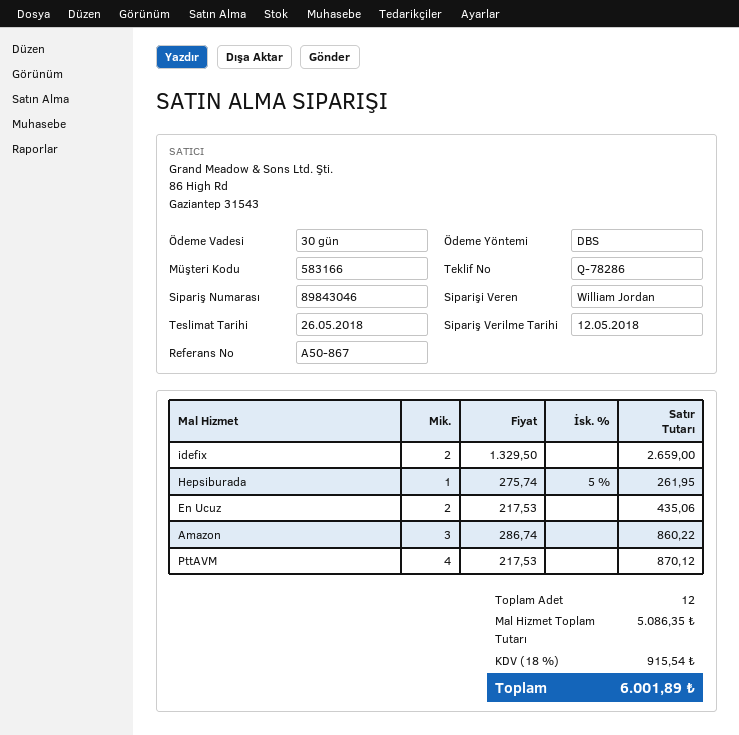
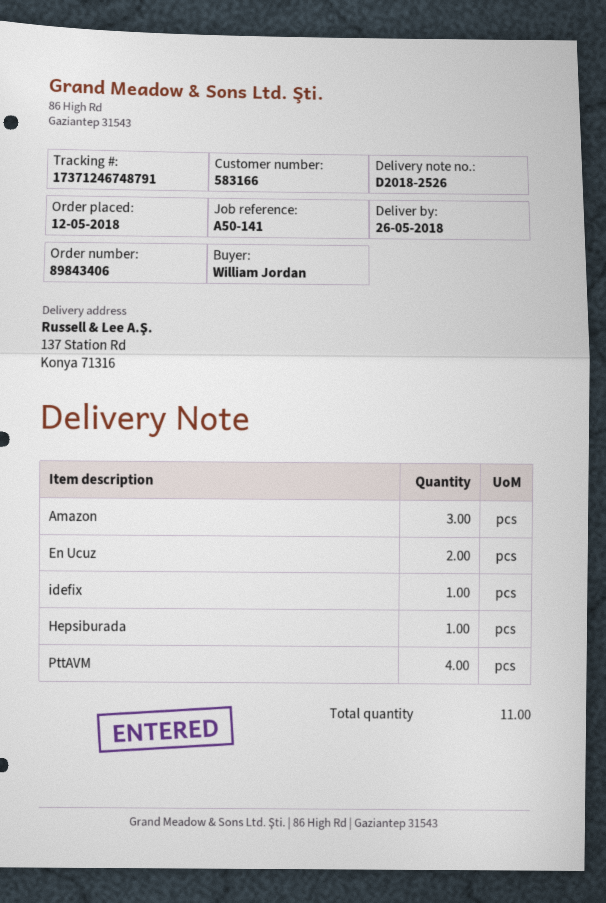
order number: 89843046 -> 89843406
reference: A50-867 -> A50-141
idefix: 2 -> 1
total quantity: 12 -> 11

